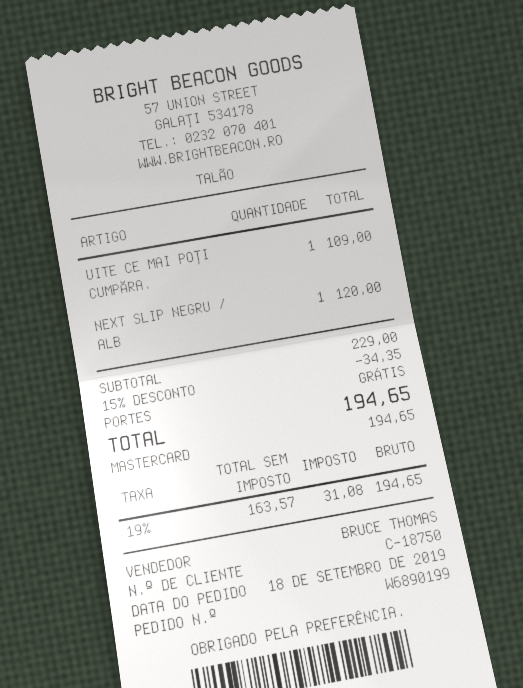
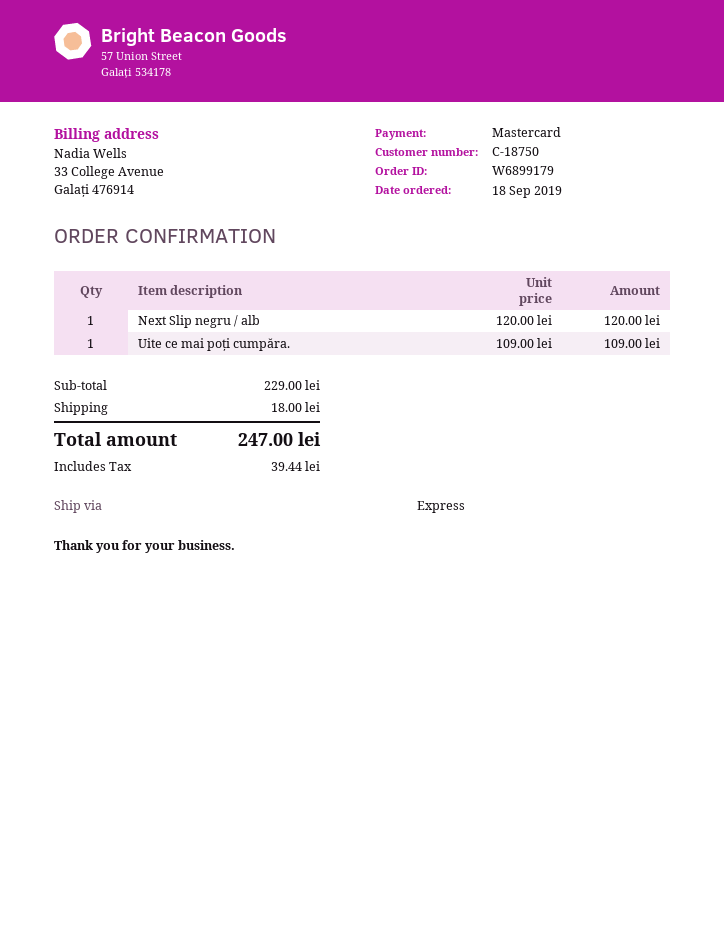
order number: W6890199 -> W6899179
discount: 15% = 34.35 -> none
shipping: 0.00 -> 18.00
tax: 31.08 -> 39.44
total: 194.65 -> 247.00

